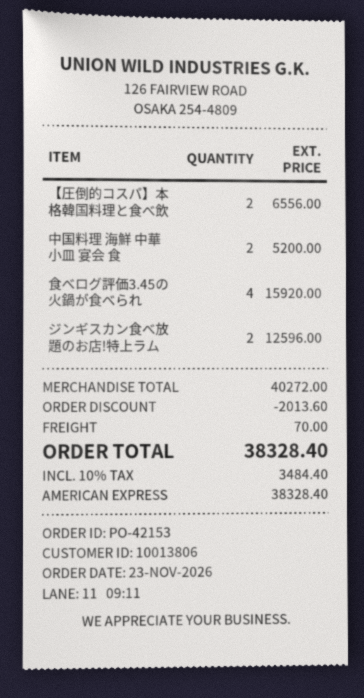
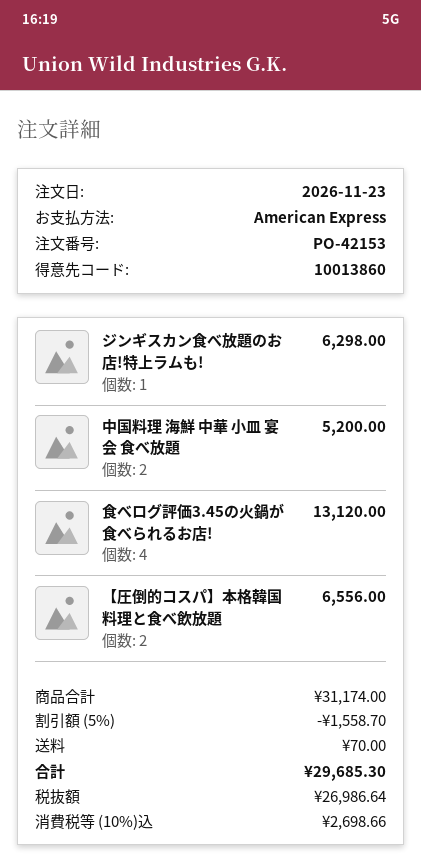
customer number: 10013806 -> 10013860
食べログ評価3.45の火鍋が食べられ: 4 for 15920.00 -> 4 for 13120.00
ジンギスカン食べ放題のお店!特上ラム: 2 for 12596.00 -> 1 for 6298.00
subtotal: 40272.00 -> 31174.00
discount: 2013.60 -> 1558.70
tax: 10% = 3484.40 -> 10% = 2698.66
total: 38328.40 -> 29685.30

